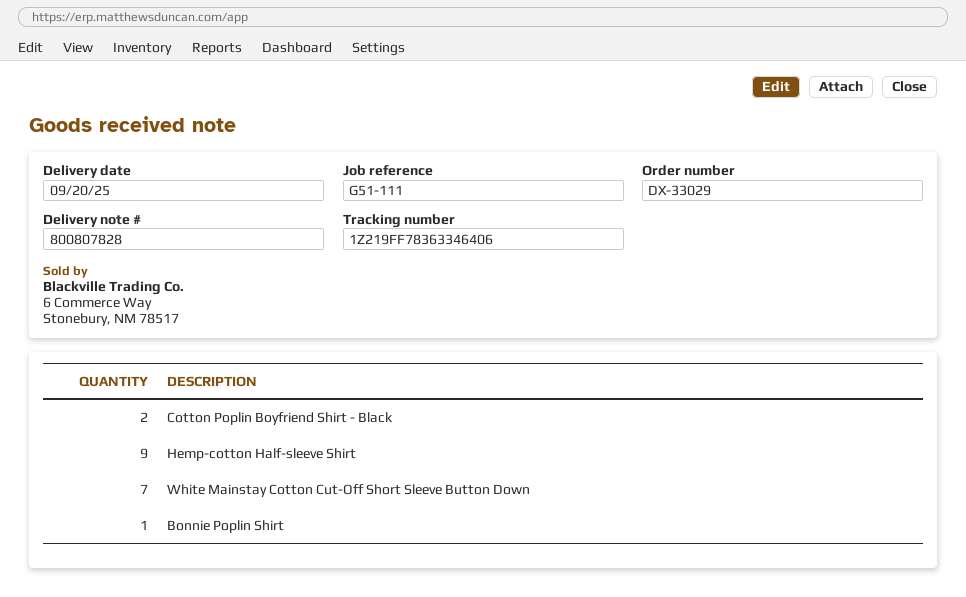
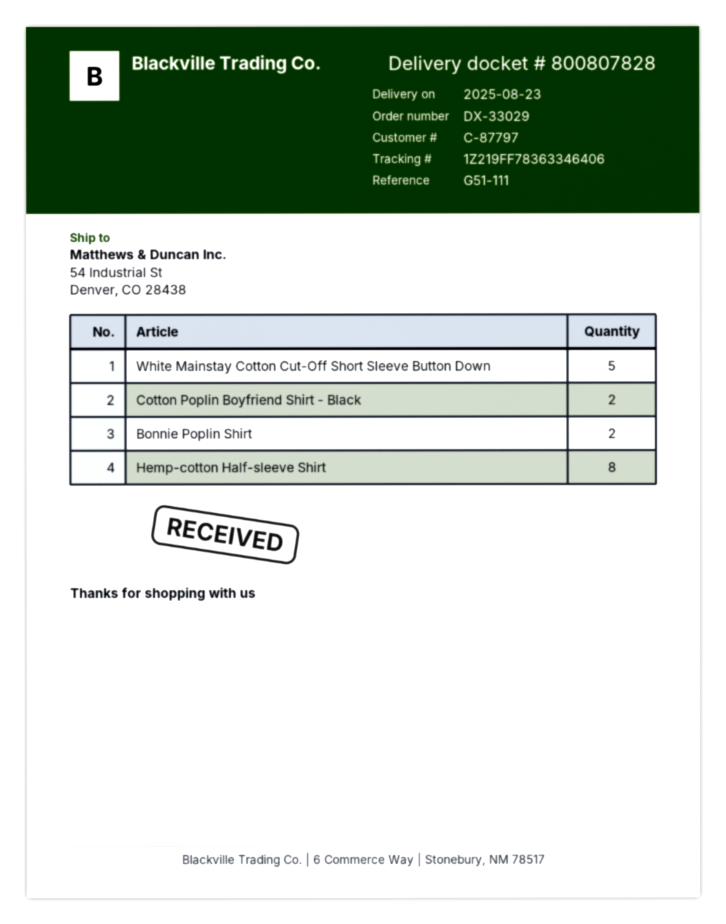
delivery date: 2025-09-20 -> 2025-08-23
Hemp-cotton Half-sleeve Shirt: 9 -> 8
White Mainstay Cotton Cut-Off Short Sleeve Button Down: 7 -> 5
Bonnie Poplin Shirt: 1 -> 2

